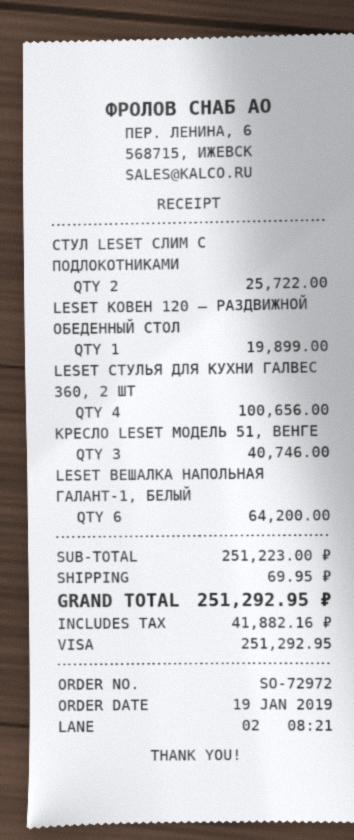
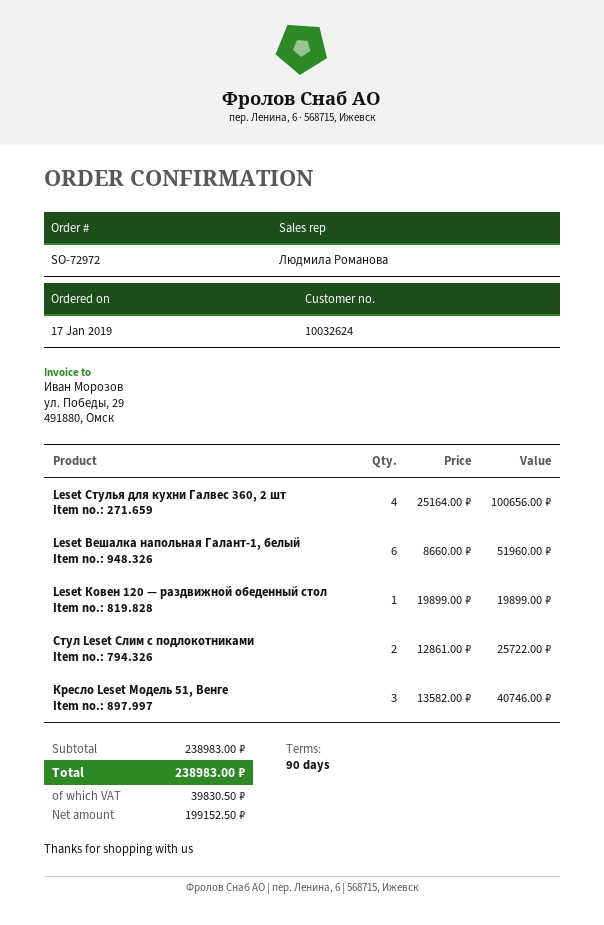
order date: 2019-01-19 -> 2019-01-17
LESET ВЕШАЛКА НАПОЛЬНАЯ ГАЛАНТ-1, БЕЛЫЙ: 6 for 64200.00 -> 6 for 51960.00
subtotal: 251223.00 -> 238983.00
shipping: 69.95 -> none
tax: 41882.16 -> 39830.50
total: 251292.95 -> 238983.00

